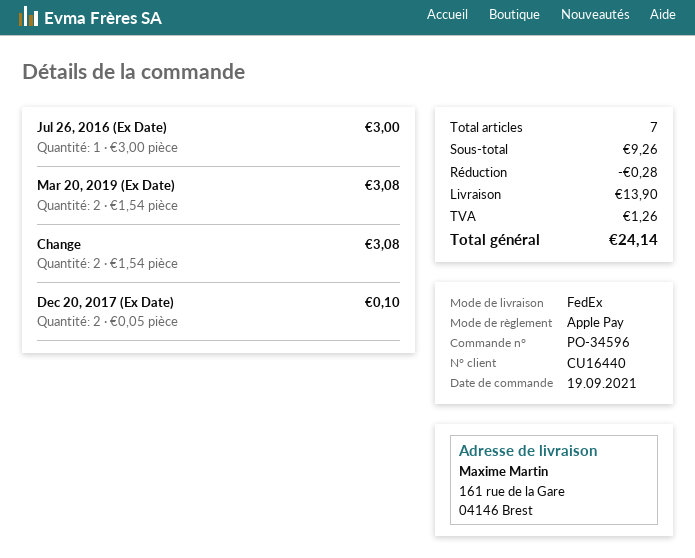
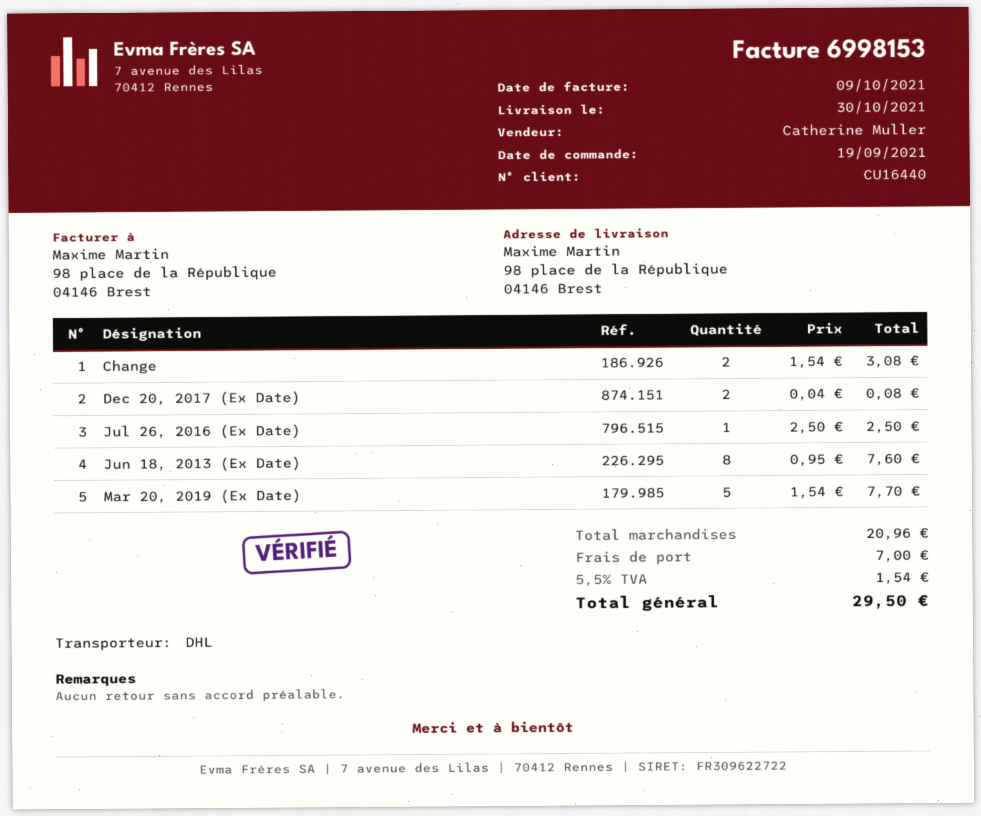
shipping method: FedEx -> DHL
ship to: 161 rue de la Gare, 04146 Brest -> 98 place de la République, 04146 Brest
Jul 26, 2016 (Ex Date): 1 x 3.00 = 3.00 -> 1 x 2.50 = 2.50
Mar 20, 2019 (Ex Date): 2 x 1.54 = 3.08 -> 5 x 1.54 = 7.70
Dec 20, 2017 (Ex Date): 2 x 0.05 = 0.10 -> 2 x 0.04 = 0.08
Jun 18, 2013 (Ex Date): none -> 8 x 0.95 = 7.60
subtotal: 9.26 -> 20.96
discount: 0.28 -> none
shipping: 13.90 -> 7.00
tax: 1.26 -> 1.54
total: 24.14 -> 29.50

